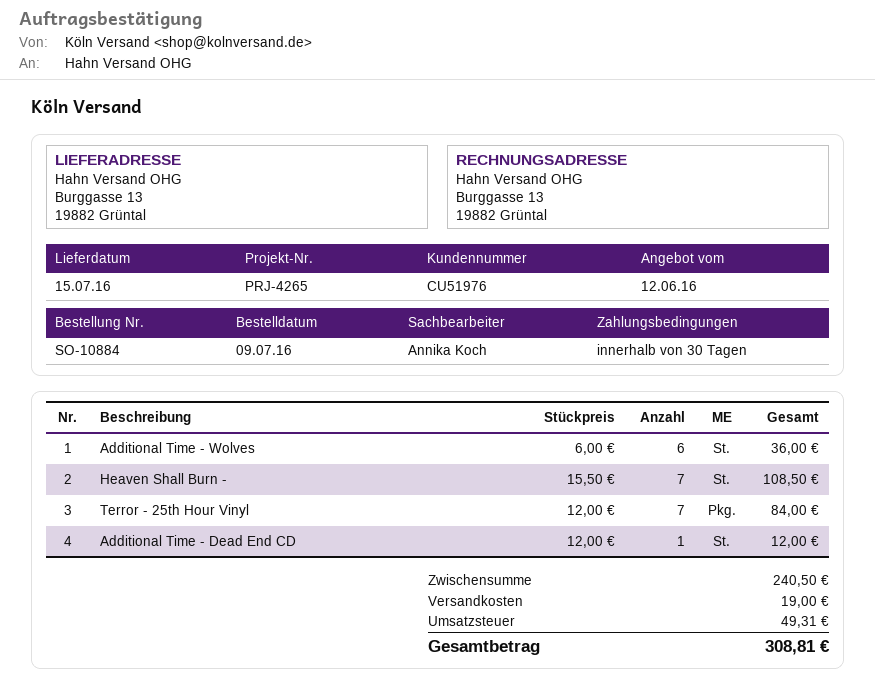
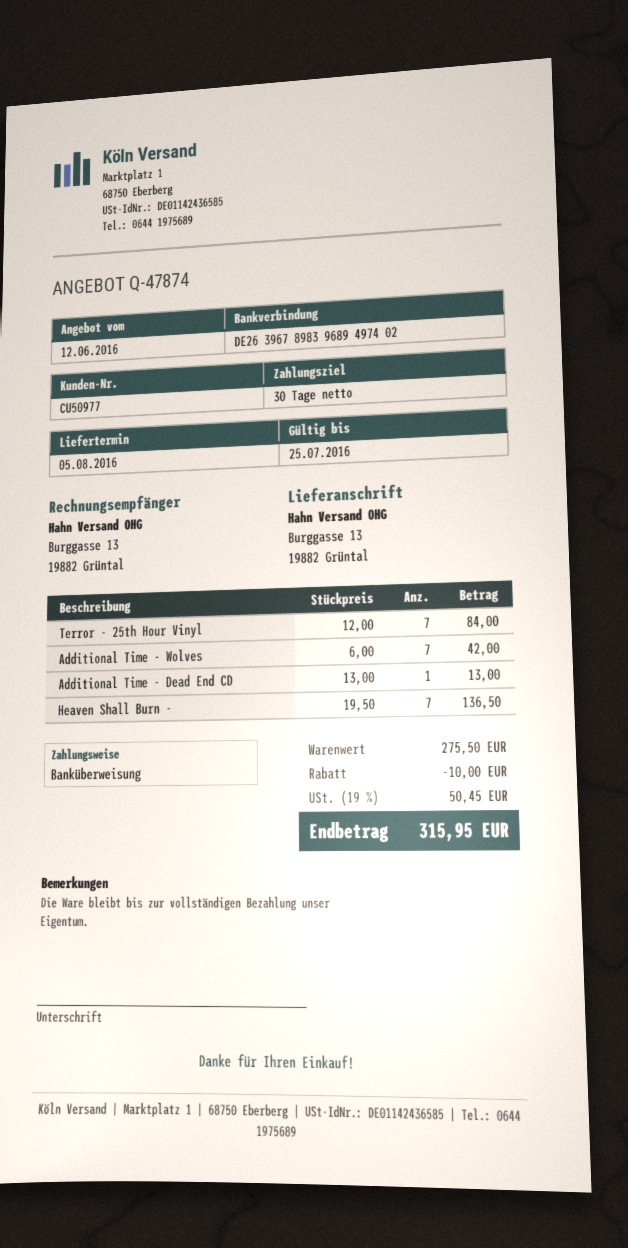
delivery date: 2016-07-15 -> 2016-08-05
customer number: CU51976 -> CU50977
Additional Time - Wolves: 6 x 6.00 = 36.00 -> 7 x 6.00 = 42.00
Heaven Shall Burn -: 7 x 15.50 = 108.50 -> 7 x 19.50 = 136.50
Additional Time - Dead End CD: 1 x 12.00 = 12.00 -> 1 x 13.00 = 13.00
subtotal: 240.50 -> 275.50
discount: none -> 10.00
shipping: 19.00 -> none
tax: 49.31 -> 50.45
total: 308.81 -> 315.95

